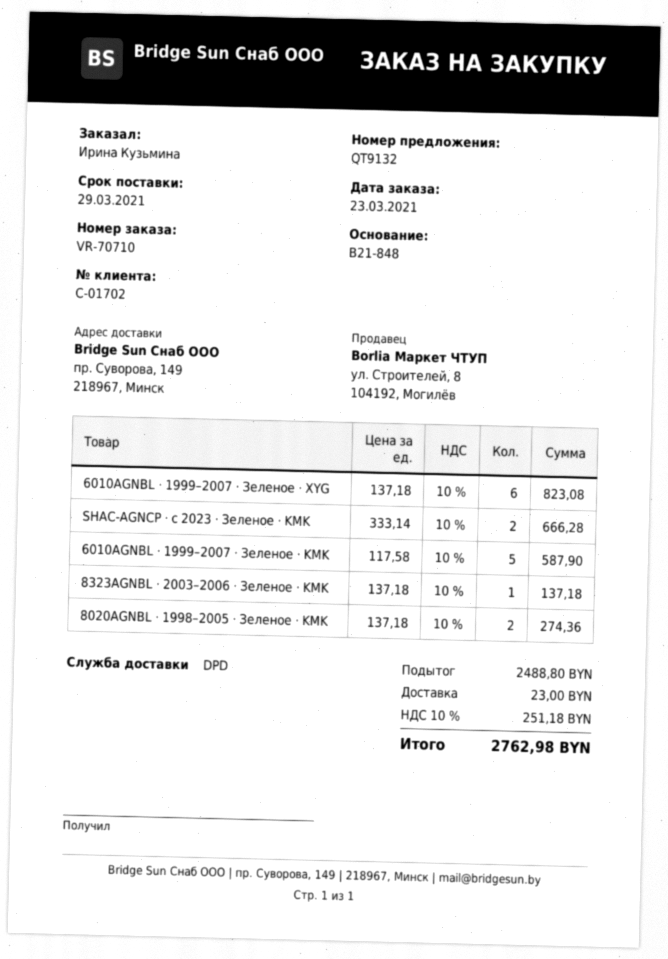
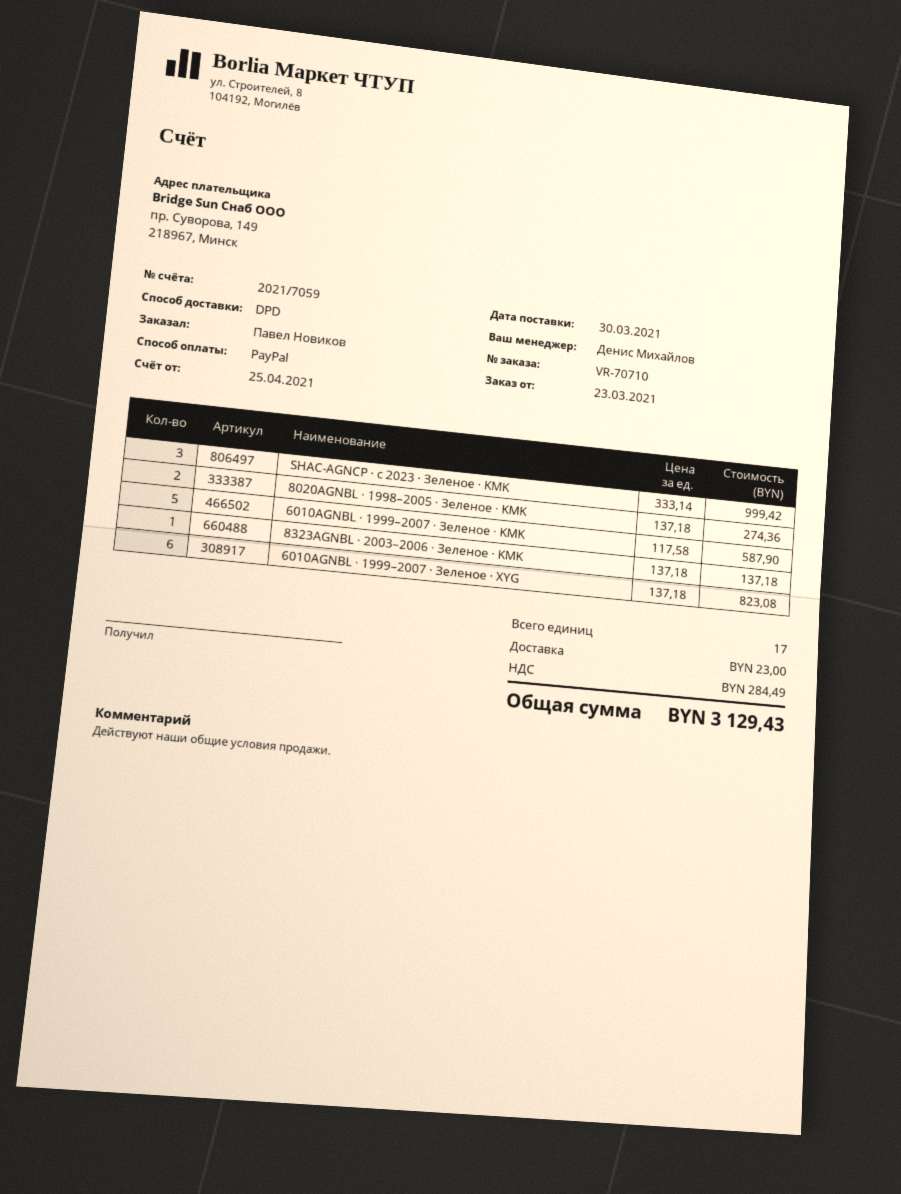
delivery date: 2021-03-29 -> 2021-03-30
ordered by: Ирина Кузьмина -> Павел Новиков
SHAC-AGNCP · с 2023 · Зеленое · KMK: 2 x 333.14 = 666.28 -> 3 x 333.14 = 999.42
tax: 251.18 -> 284.49
total: 2762.98 -> 3129.43

